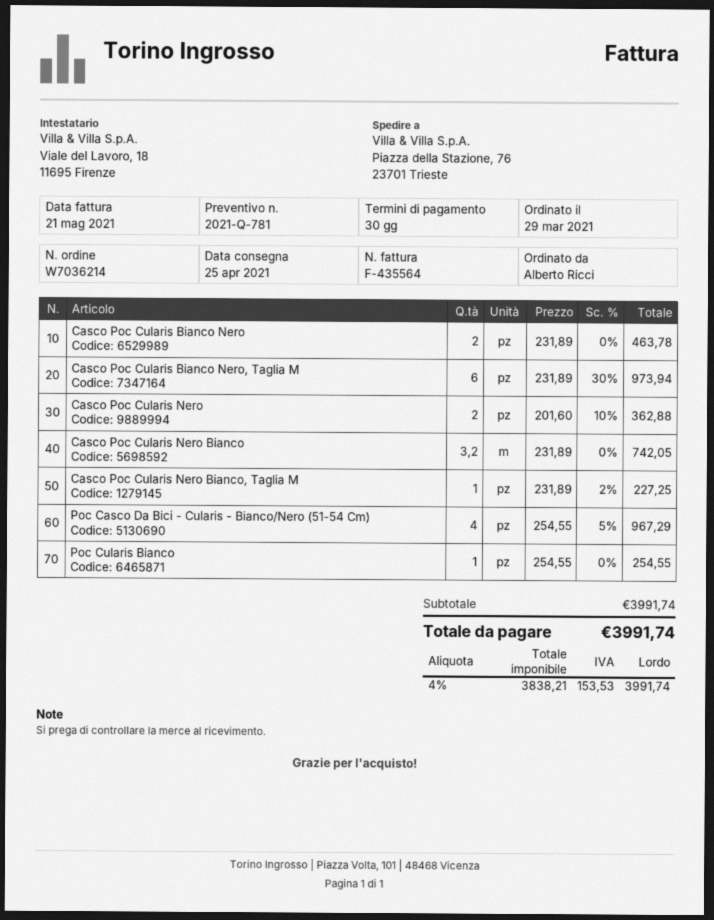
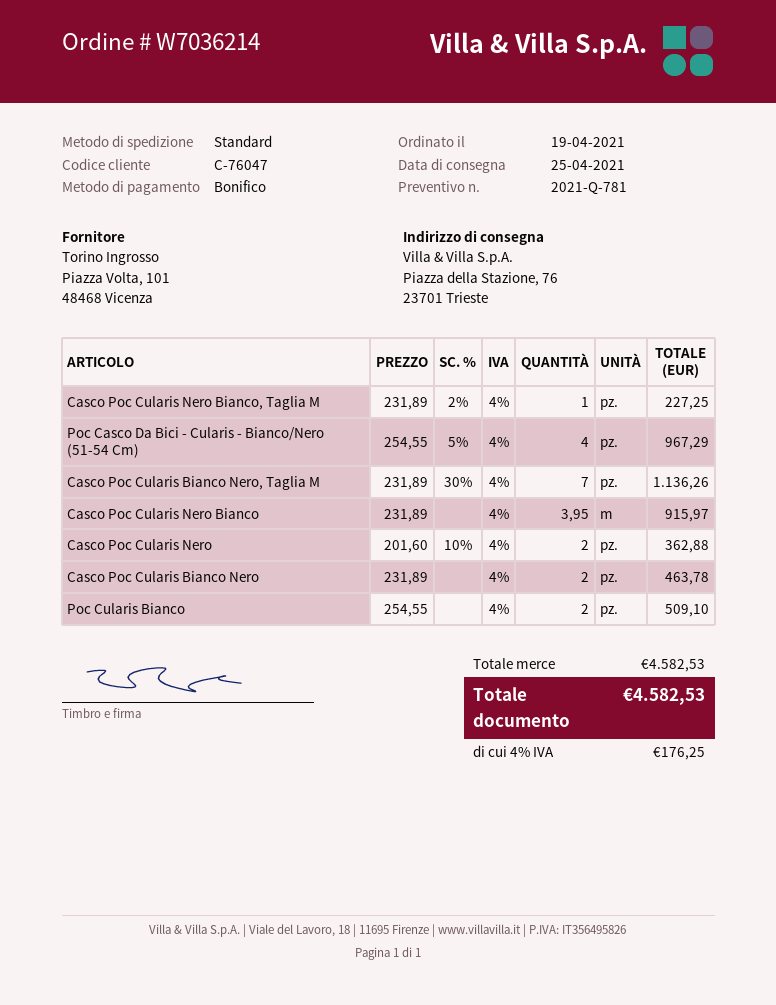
order date: 2021-03-29 -> 2021-04-19
Casco Poc Cularis Bianco Nero, Taglia M: 6 x 231.89 - 30% = 973.94 -> 7 x 231.89 - 30% = 1136.26
Casco Poc Cularis Nero Bianco: 3.2 x 231.89 = 742.05 -> 3.95 x 231.89 = 915.97
Poc Cularis Bianco: 1 x 254.55 = 254.55 -> 2 x 254.55 = 509.10
subtotal: 3991.74 -> 4582.53
tax: 4% = 153.53 -> 4% = 176.25
total: 3991.74 -> 4582.53

